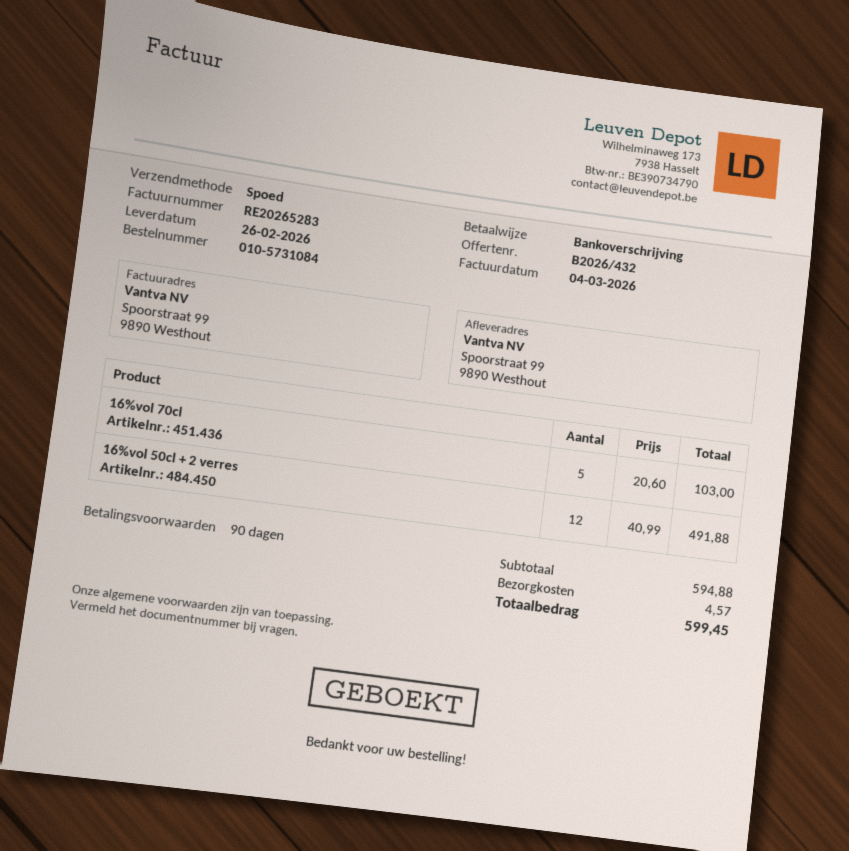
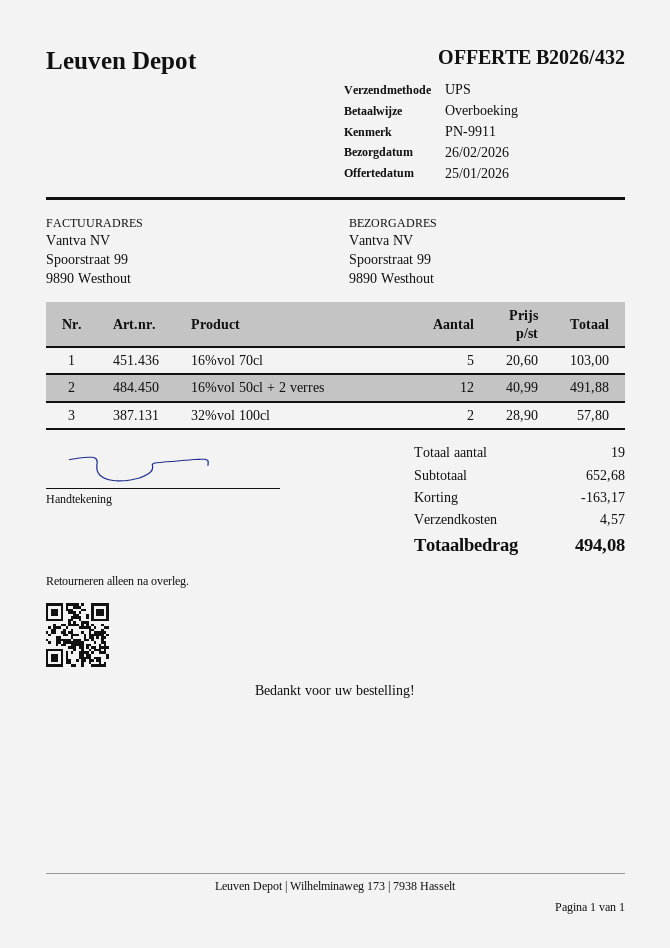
shipping method: express -> UPS
32%vol 100cl: none -> 2 x 28.90 = 57.80
subtotal: 594.88 -> 652.68
discount: none -> 163.17
total: 599.45 -> 494.08

